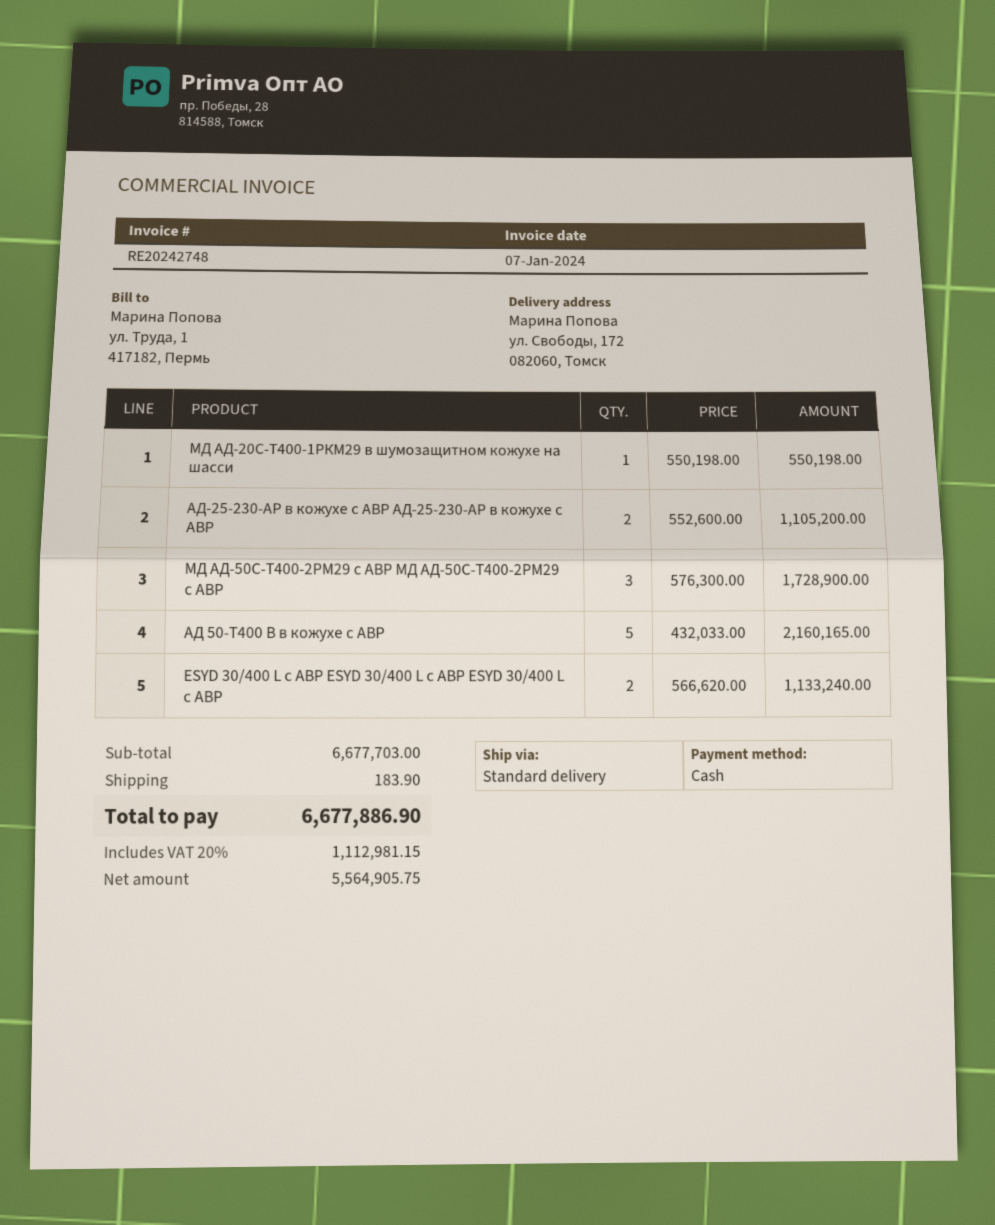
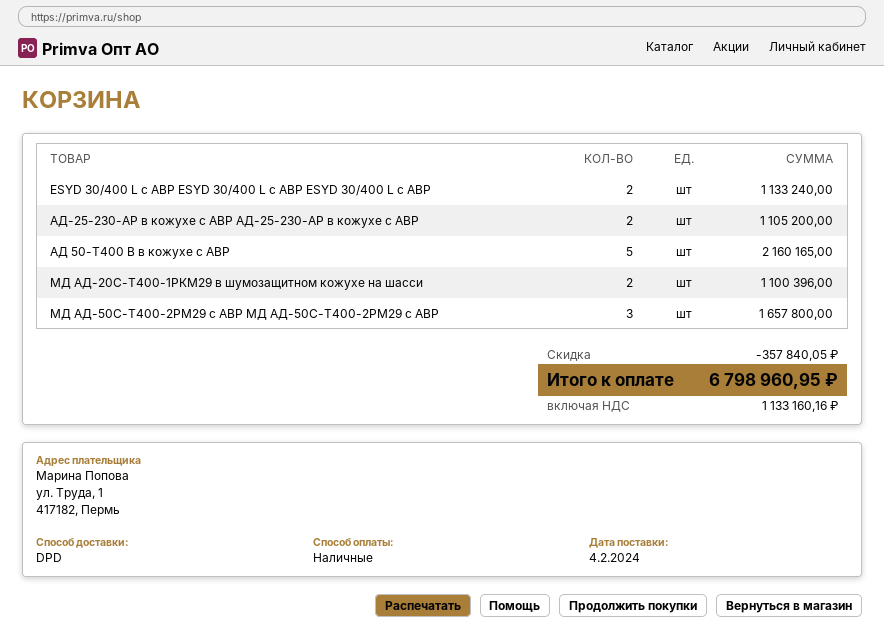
shipping method: standard -> DPD
МД АД-20С-Т400-1РКМ29 в шумозащитном кожухе на шасси: 1 for 550198.00 -> 2 for 1100396.00
МД АД-50С-Т400-2РМ29 с АВР МД АД-50С-Т400-2РМ29 с АВР: 3 for 1728900.00 -> 3 for 1657800.00
discount: none -> 357840.05
shipping: 183.90 -> none
tax: 1112981.15 -> 1133160.16
total: 6677886.90 -> 6798960.95

